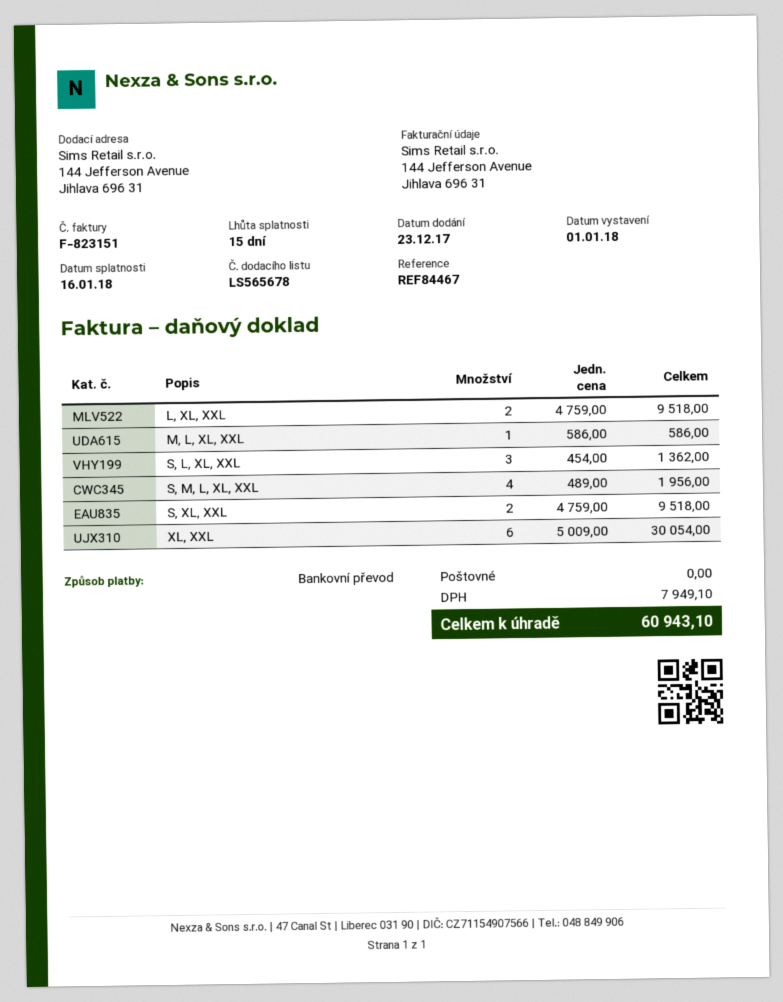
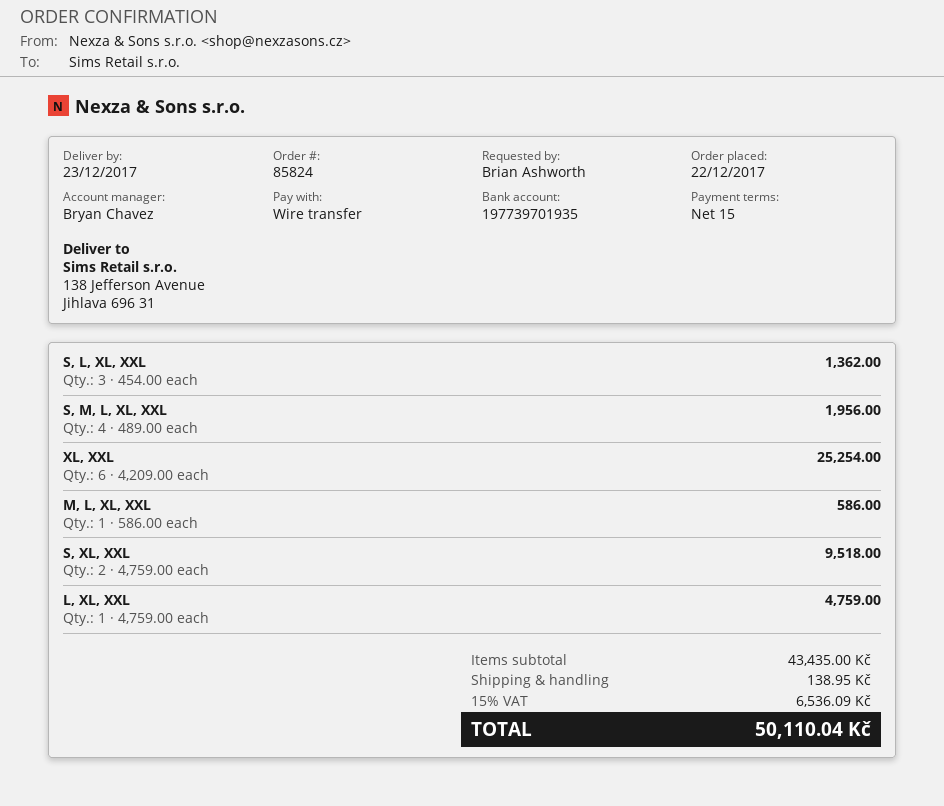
ship to: 144 Jefferson Avenue, Jihlava 696 31 -> 138 Jefferson Avenue, Jihlava 696 31
L, XL, XXL: 2 x 4759.00 = 9518.00 -> 1 x 4759.00 = 4759.00
XL, XXL: 6 x 5009.00 = 30054.00 -> 6 x 4209.00 = 25254.00
shipping: 0.00 -> 138.95
tax: 7949.10 -> 6536.09
total: 60943.10 -> 50110.04

